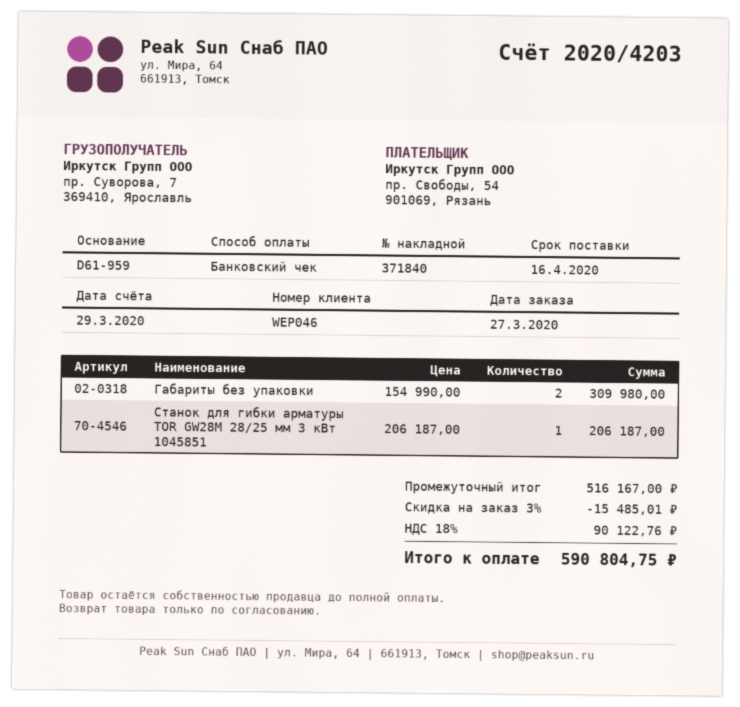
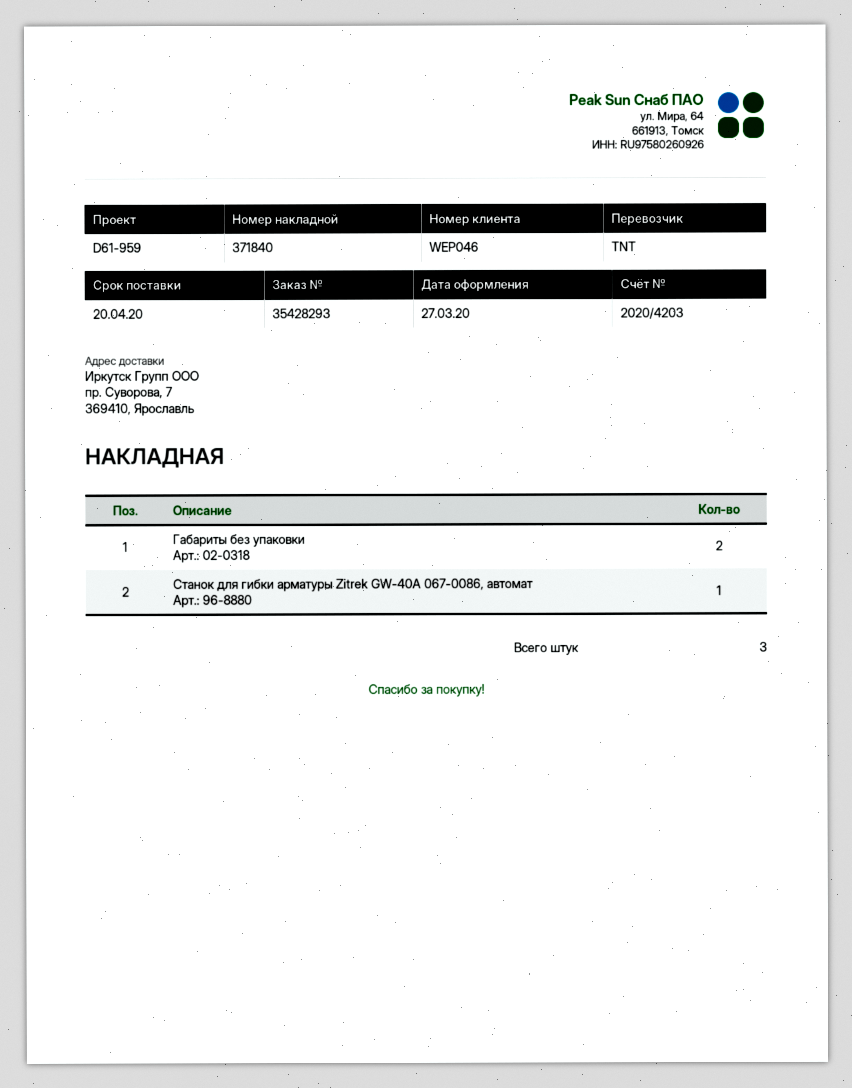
delivery date: 2020-04-16 -> 2020-04-20
Станок для гибки арматуры TOR GW28M 28/25 мм 3 кВт 1045851: 1 -> none
Станок для гибки арматуры Zitrek GW-40A 067-0086, автомат: none -> 1

